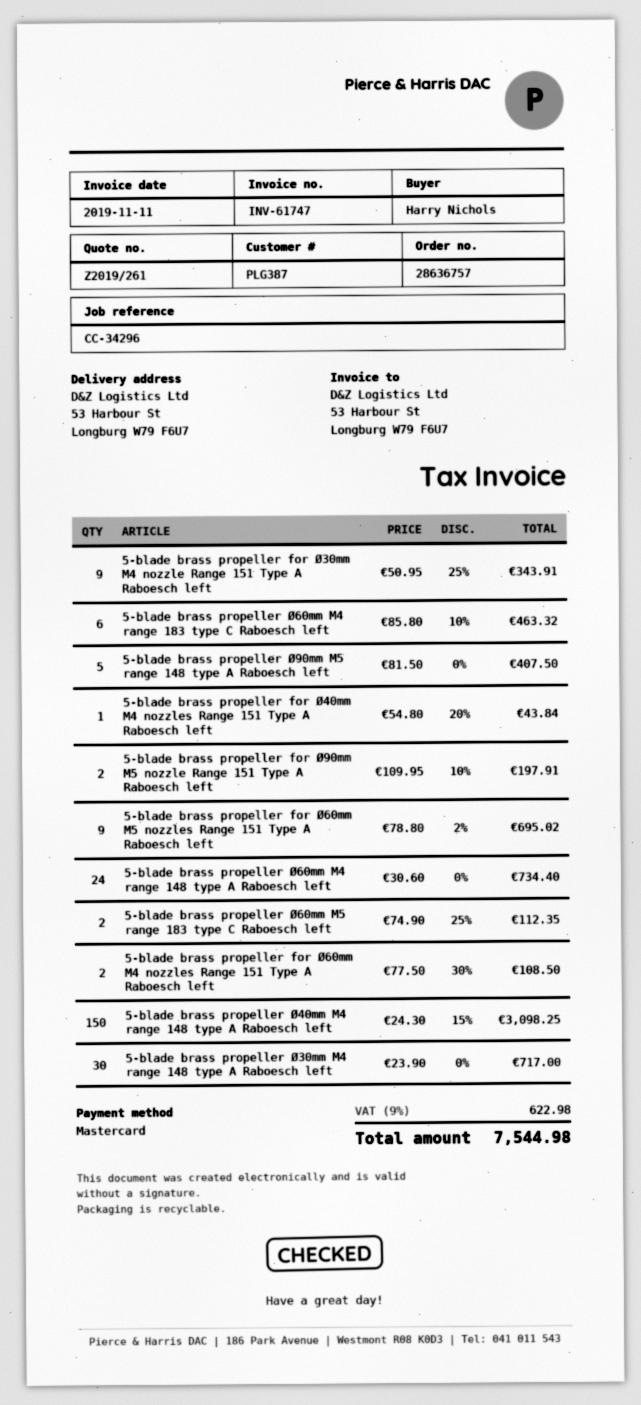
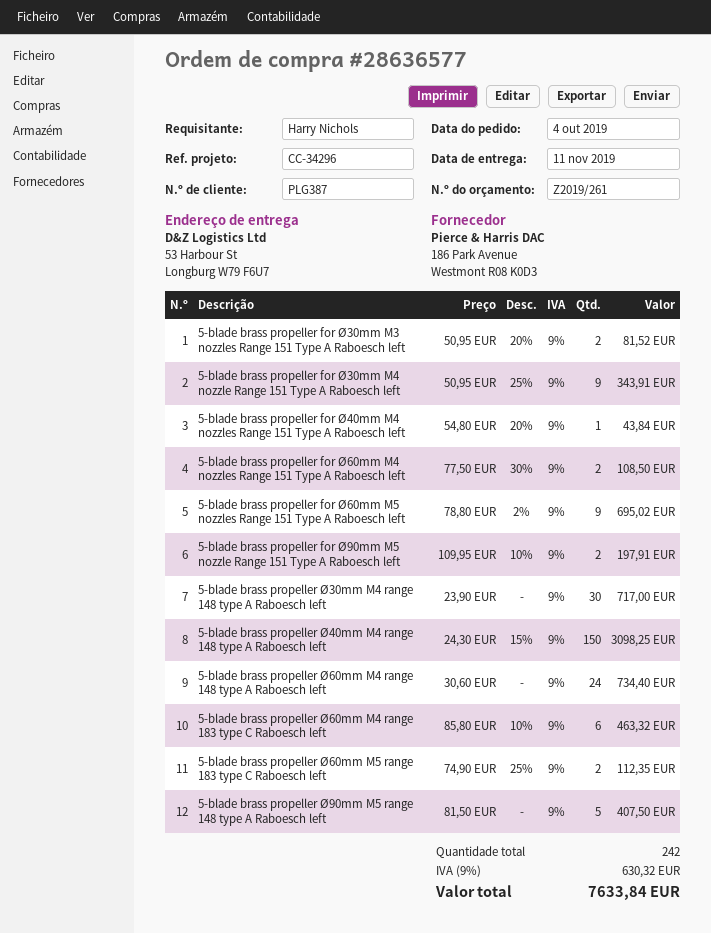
order number: 28636757 -> 28636577
5-blade brass propeller for Ø30mm M3 nozzles Range 151 Type A Raboesch left: none -> 2 x 50.95 - 20% = 81.52
tax: 9% = 622.98 -> 9% = 630.32
total: 7544.98 -> 7633.84

